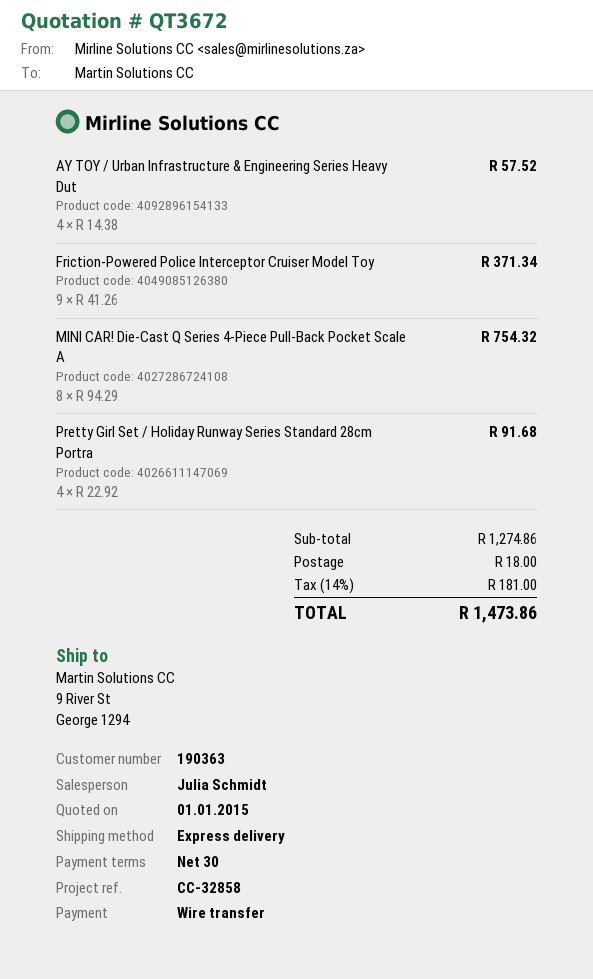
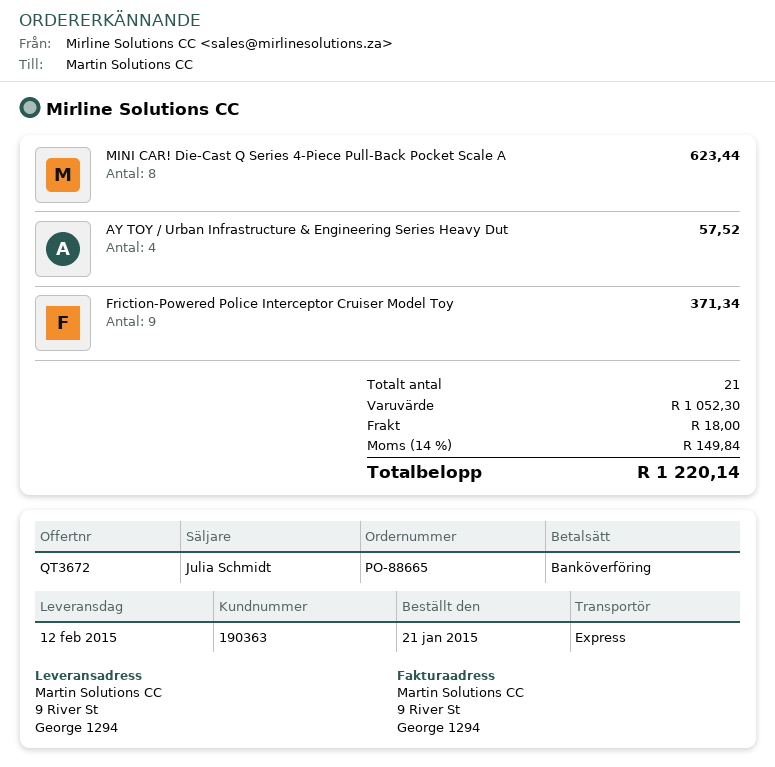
MINI CAR! Die-Cast Q Series 4-Piece Pull-Back Pocket Scale A: 8 for 754.32 -> 8 for 623.44
Pretty Girl Set / Holiday Runway Series Standard 28cm Portra: 4 for 91.68 -> none
subtotal: 1274.86 -> 1052.30
tax: 14% = 181.00 -> 14% = 149.84
total: 1473.86 -> 1220.14

